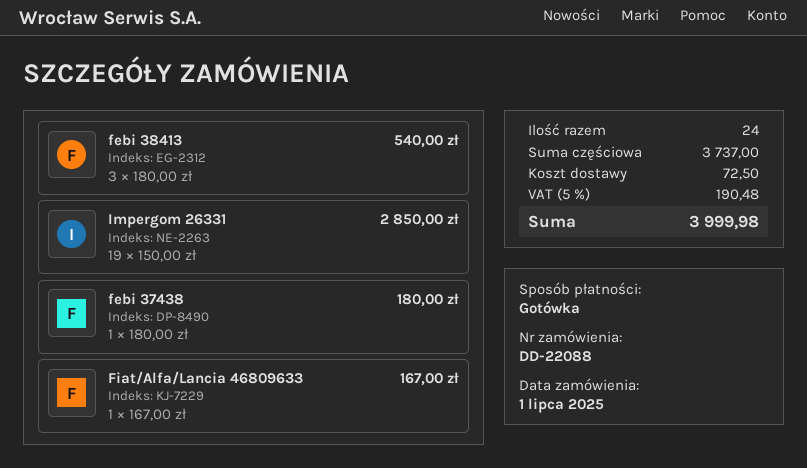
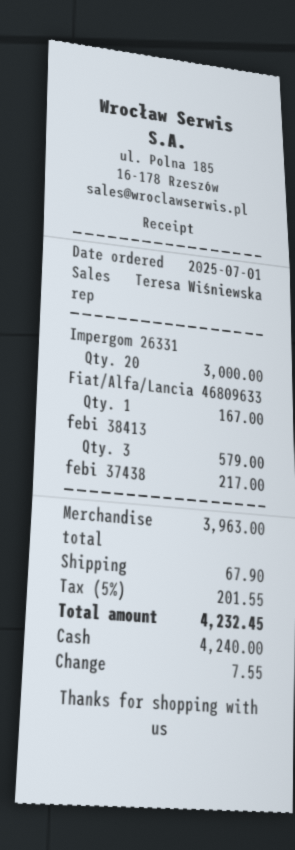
febi 38413: 3 for 540.00 -> 3 for 579.00
Impergom 26331: 19 for 2850.00 -> 20 for 3000.00
febi 37438: 1 for 180.00 -> 1 for 217.00
subtotal: 3737.00 -> 3963.00
shipping: 72.50 -> 67.90
tax: 5% = 190.48 -> 5% = 201.55
total: 3999.98 -> 4232.45

